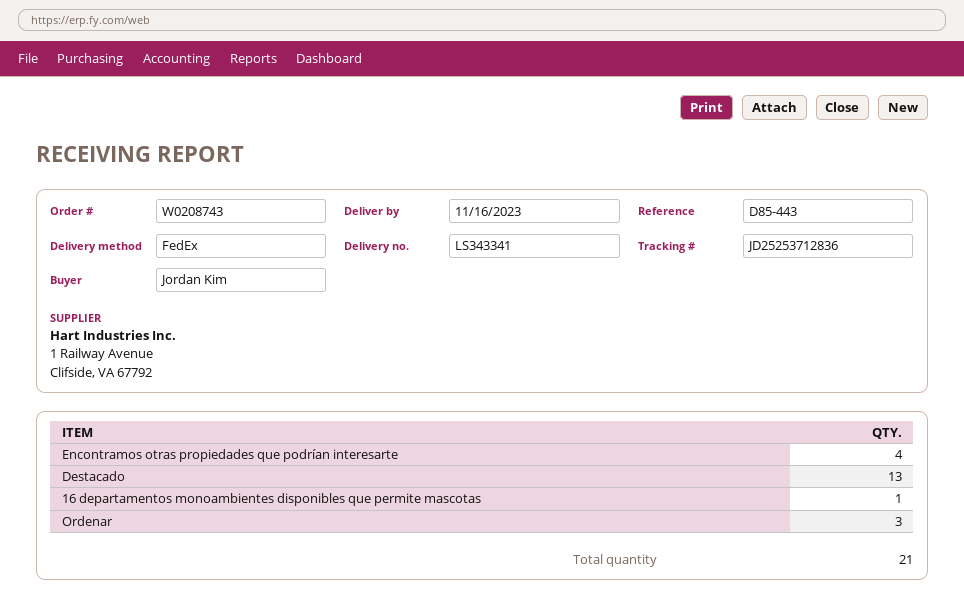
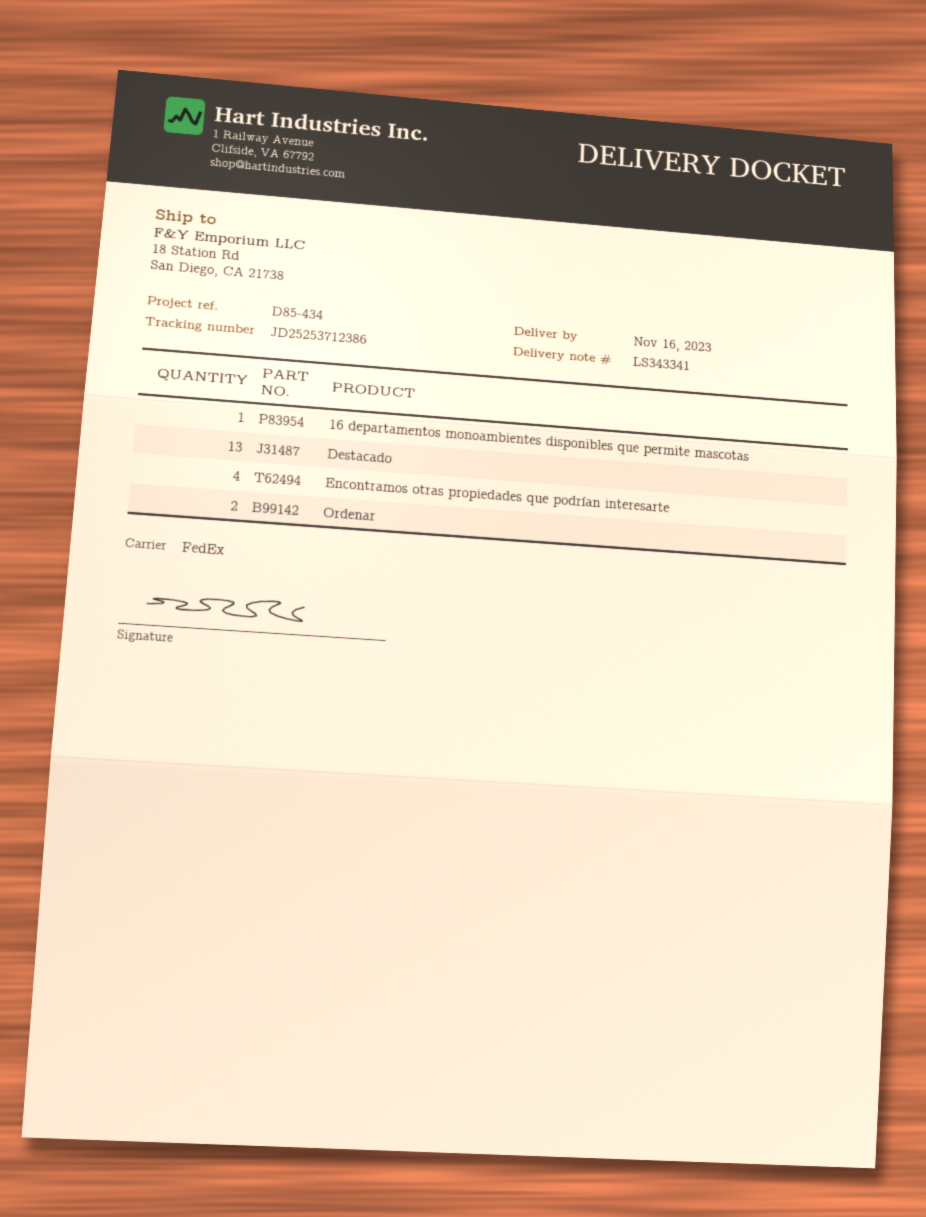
reference: D85-443 -> D85-434
tracking number: JD25253712836 -> JD25253712386
Ordenar: 3 -> 2

